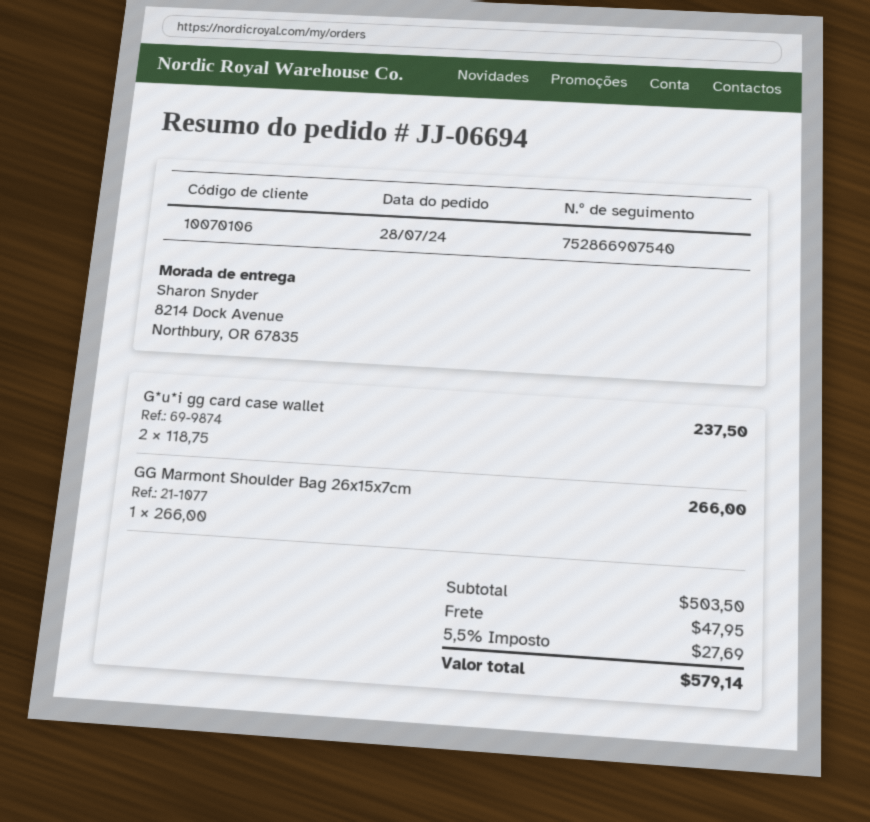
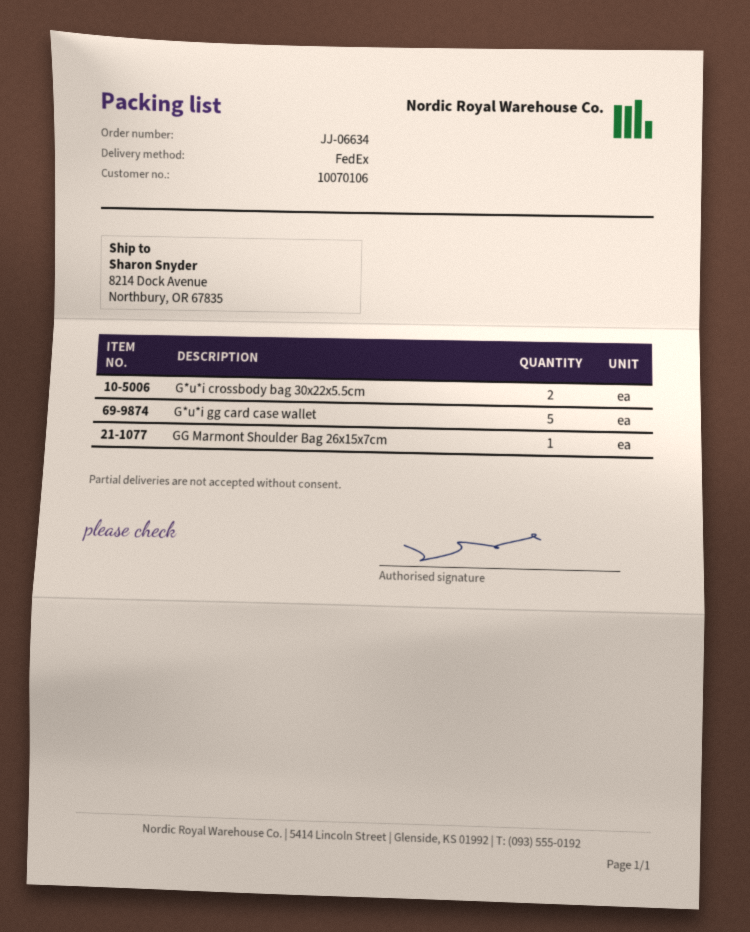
order number: JJ-06694 -> JJ-06634
G*u*i gg card case wallet: 2 -> 5
G*u*i crossbody bag 30x22x5.5cm: none -> 2

